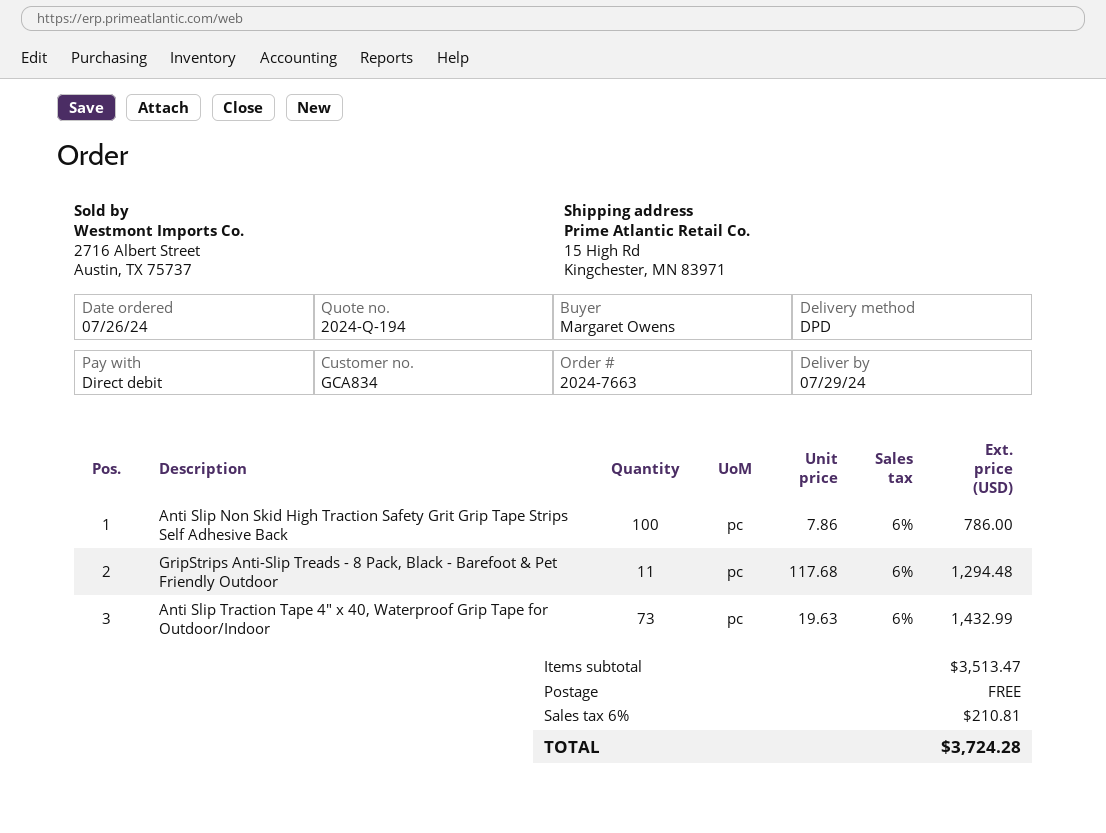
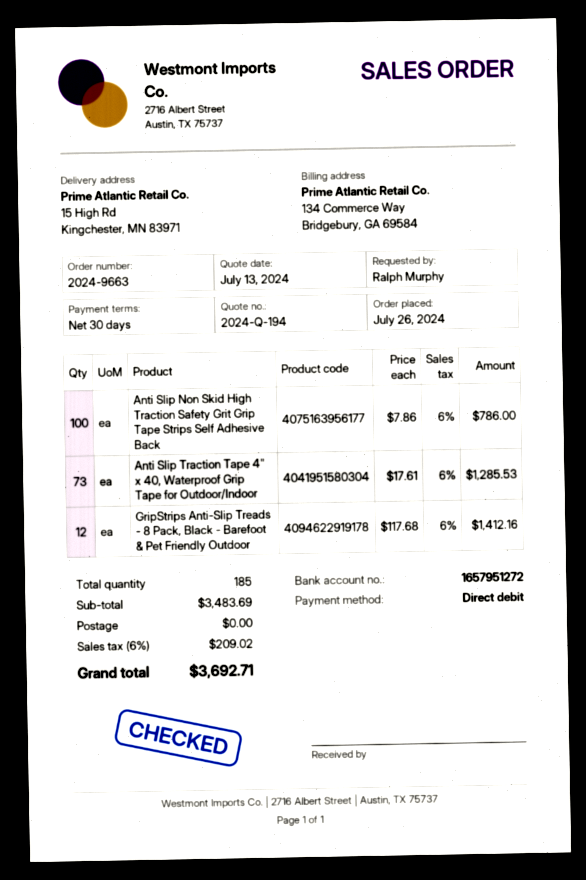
order number: 2024-7663 -> 2024-9663
ordered by: Margaret Owens -> Ralph Murphy
GripStrips Anti-Slip Treads - 8 Pack, Black - Barefoot & Pet Friendly Outdoor: 11 x 117.68 = 1294.48 -> 12 x 117.68 = 1412.16
Anti Slip Traction Tape 4" x 40, Waterproof Grip Tape for Outdoor/Indoor: 73 x 19.63 = 1432.99 -> 73 x 17.61 = 1285.53
subtotal: 3513.47 -> 3483.69
tax: 6% = 210.81 -> 6% = 209.02
total: 3724.28 -> 3692.71

